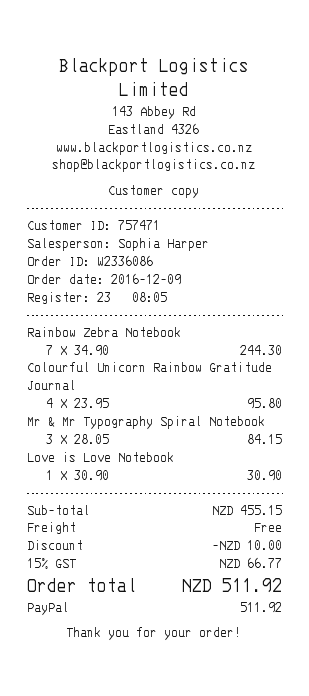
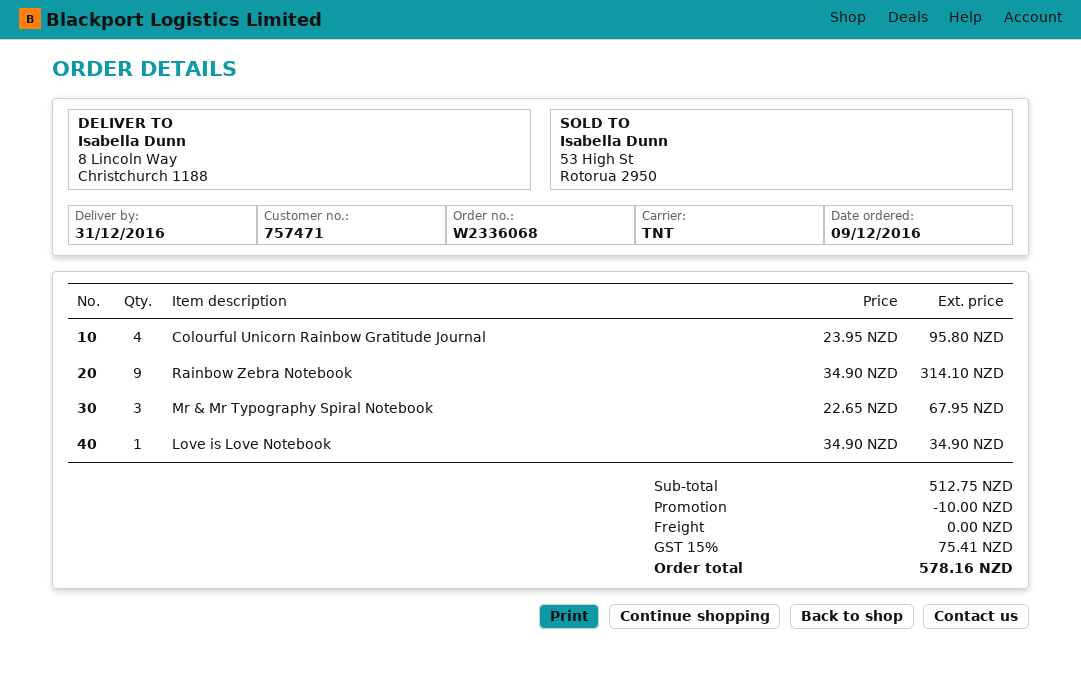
order number: W2336086 -> W2336068
Rainbow Zebra Notebook: 7 x 34.90 = 244.30 -> 9 x 34.90 = 314.10
Mr & Mr Typography Spiral Notebook: 3 x 28.05 = 84.15 -> 3 x 22.65 = 67.95
Love is Love Notebook: 1 x 30.90 = 30.90 -> 1 x 34.90 = 34.90
subtotal: 455.15 -> 512.75
tax: 15% = 66.77 -> 15% = 75.41
total: 511.92 -> 578.16

